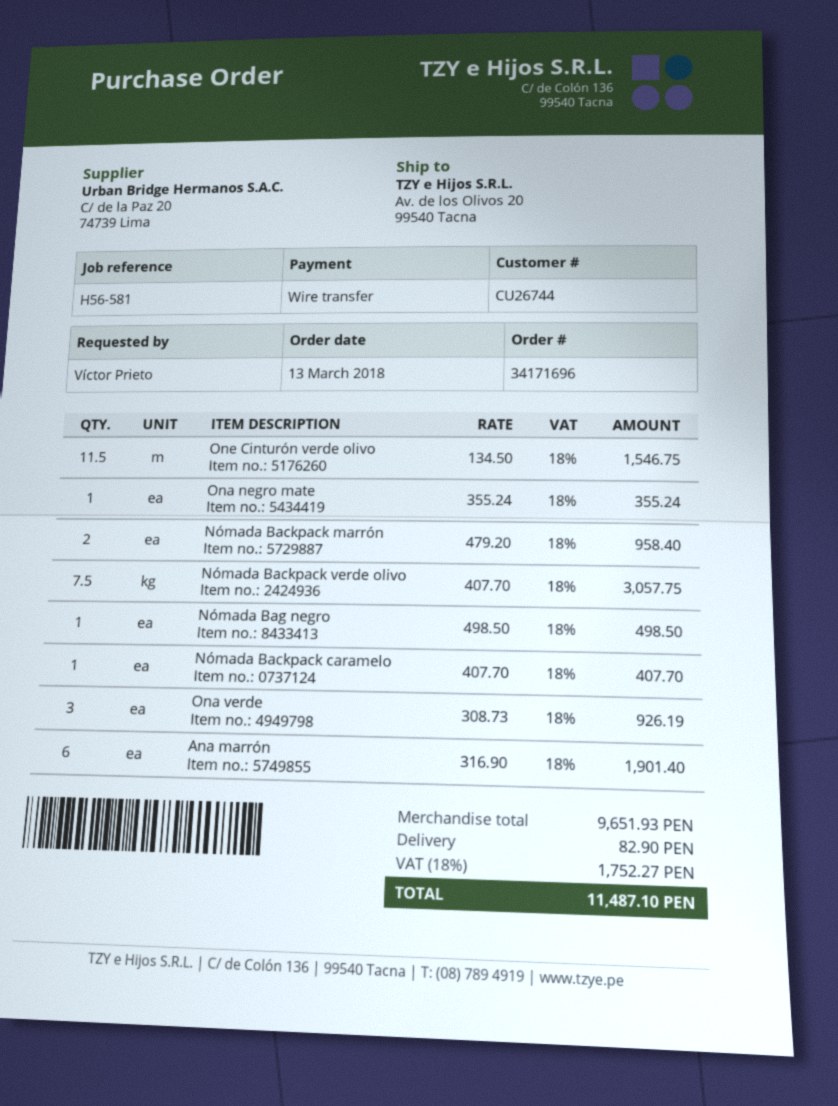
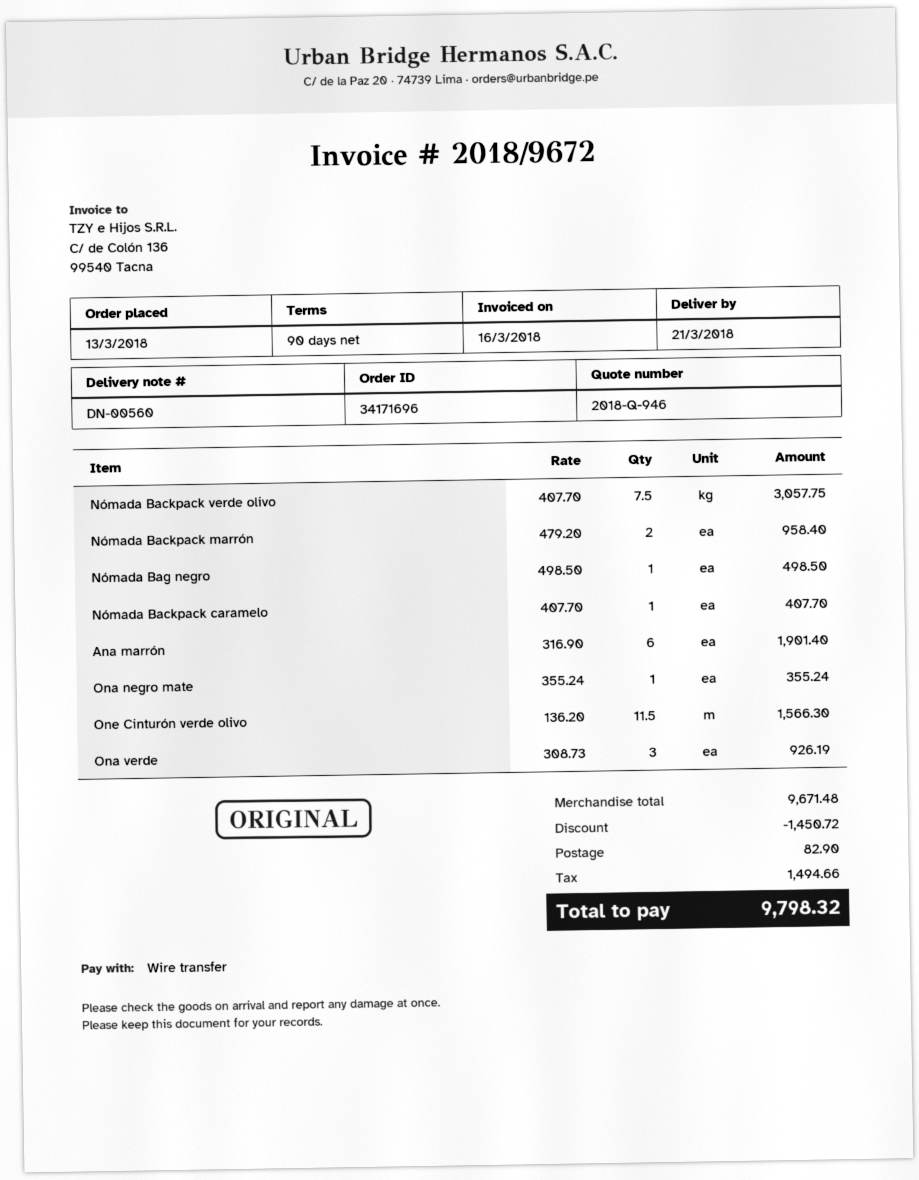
One Cinturón verde olivo: 11.5 x 134.50 = 1546.75 -> 11.5 x 136.20 = 1566.30
subtotal: 9651.93 -> 9671.48
discount: none -> 1450.72
tax: 1752.27 -> 1494.66
total: 11487.10 -> 9798.32

